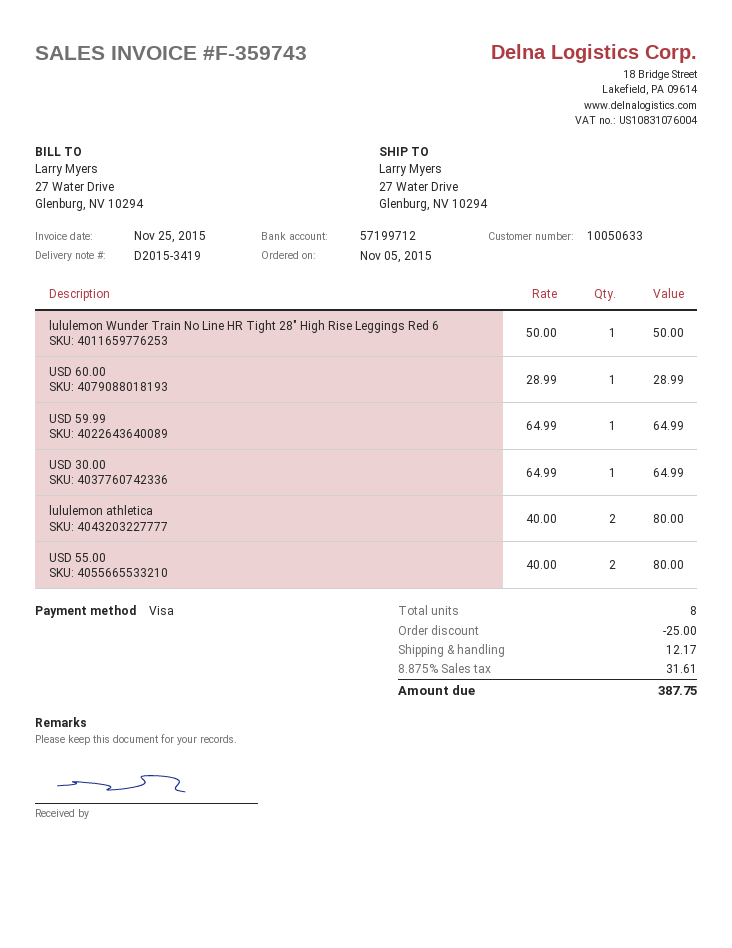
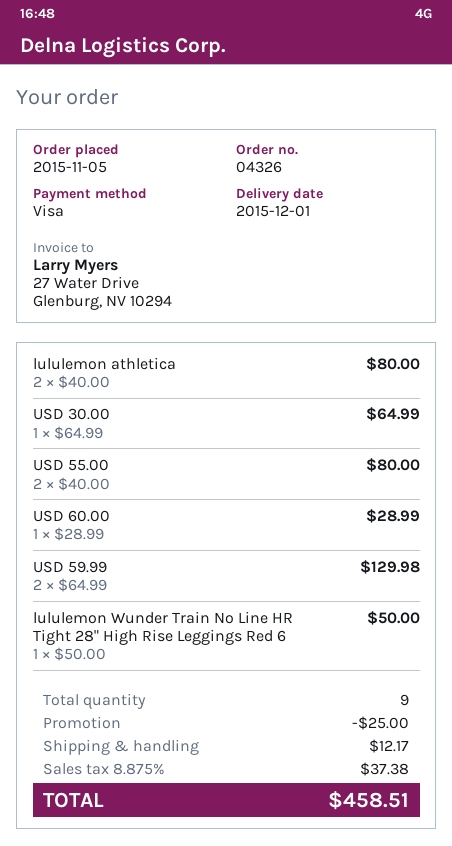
USD 59.99: 1 x 64.99 = 64.99 -> 2 x 64.99 = 129.98
total quantity: 8 -> 9
tax: 8.875% = 31.61 -> 8.875% = 37.38
total: 387.75 -> 458.51

